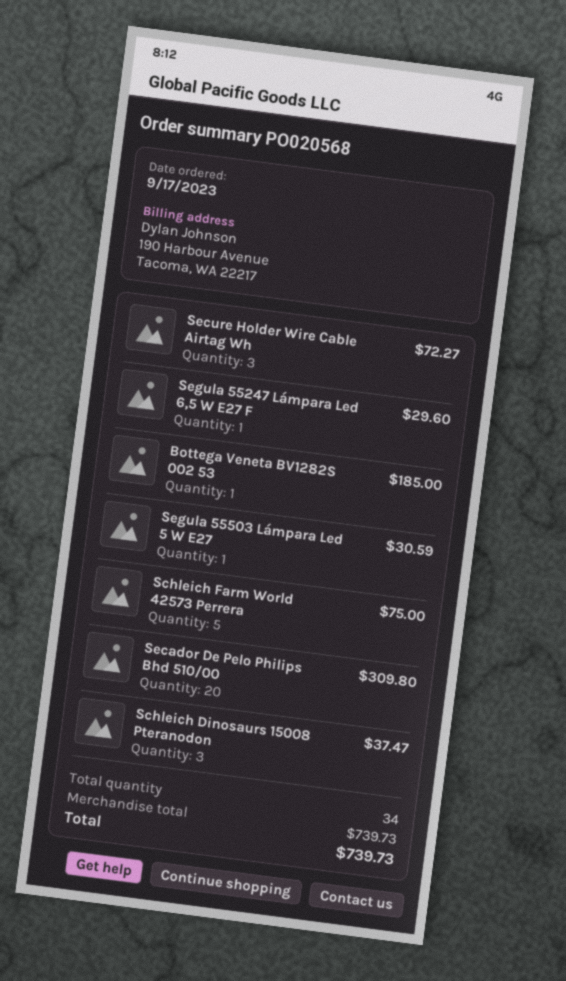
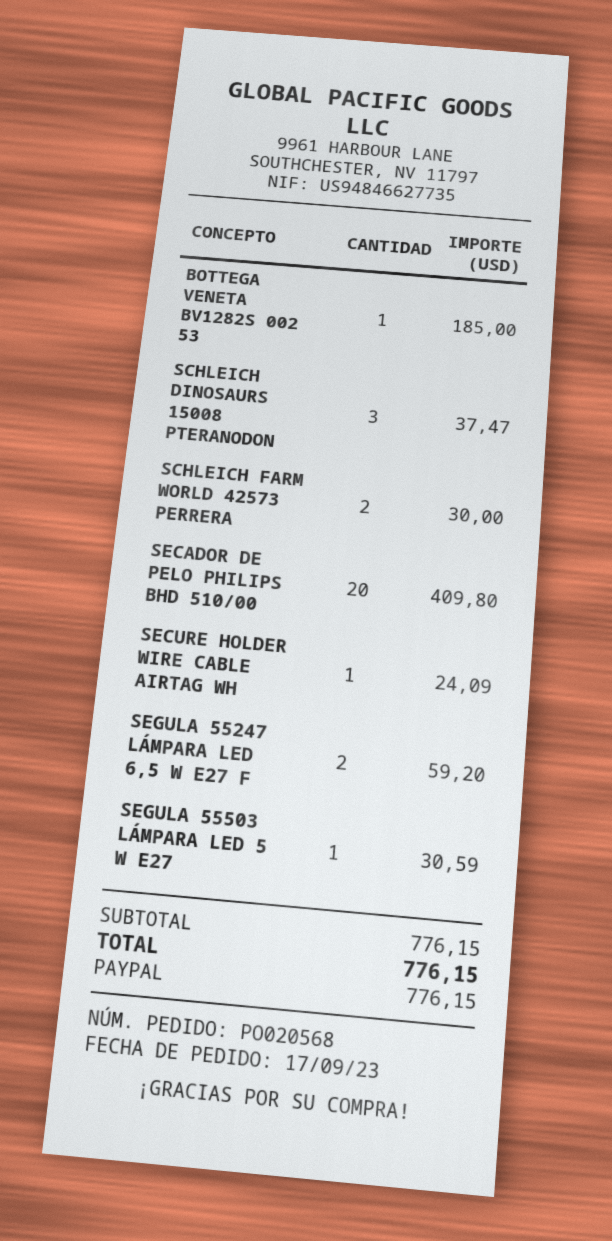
Secure Holder Wire Cable Airtag Wh: 3 for 72.27 -> 1 for 24.09
Segula 55247 Lámpara Led 6,5 W E27 F: 1 for 29.60 -> 2 for 59.20
Schleich Farm World 42573 Perrera: 5 for 75.00 -> 2 for 30.00
Secador De Pelo Philips Bhd 510/00: 20 for 309.80 -> 20 for 409.80
subtotal: 739.73 -> 776.15
total: 739.73 -> 776.15

